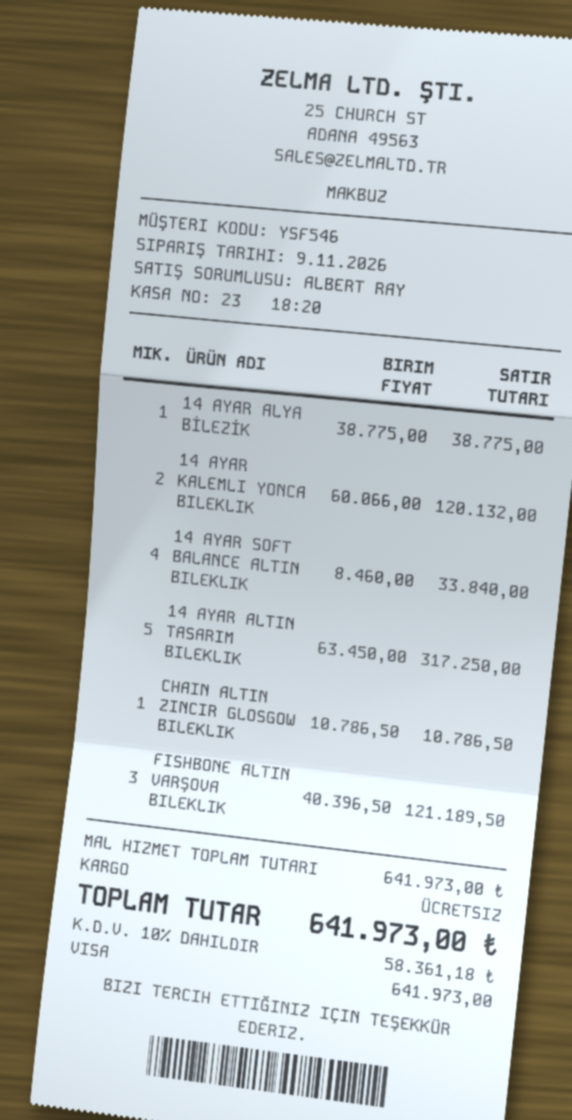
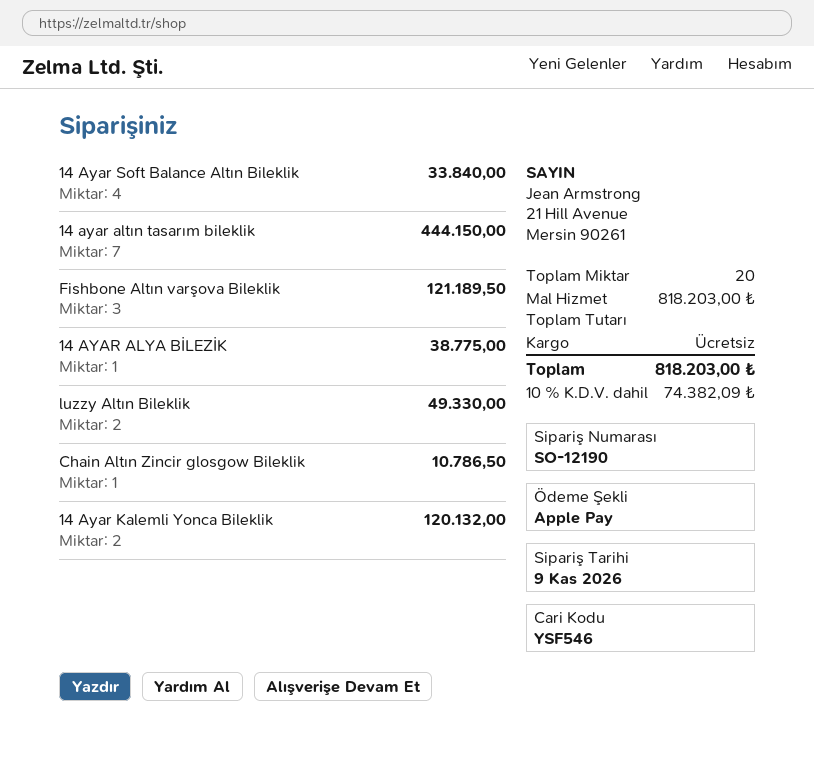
payment method: Visa -> Apple Pay
14 AYAR ALTIN TASARIM BILEKLIK: 5 for 317250.00 -> 7 for 444150.00
luzzy Altın Bileklik: none -> 2 for 49330.00
subtotal: 641973.00 -> 818203.00
tax: 10% = 58361.18 -> 10% = 74382.09
total: 641973.00 -> 818203.00

